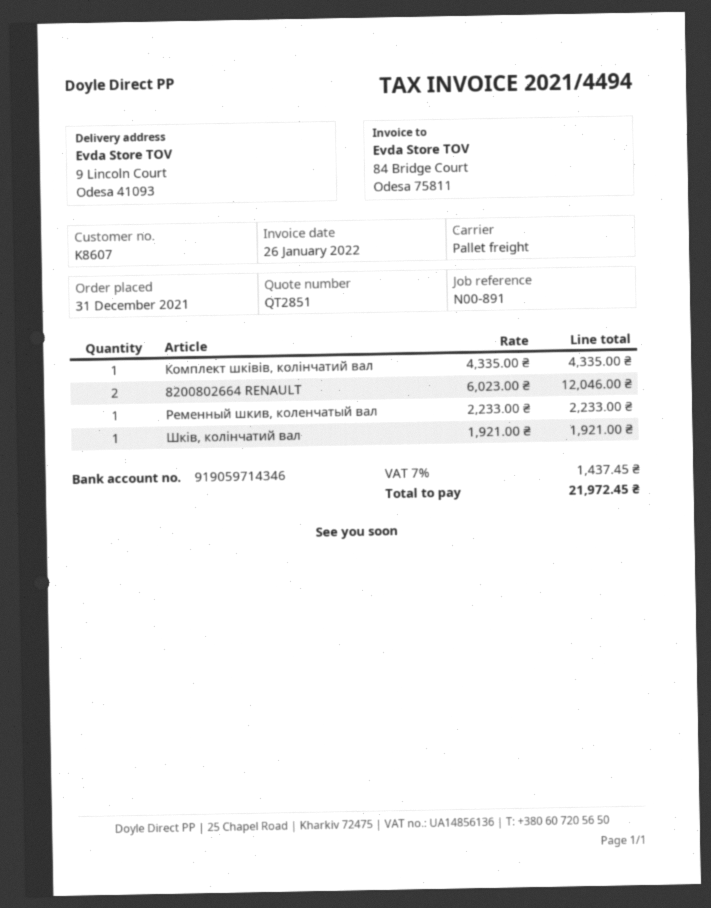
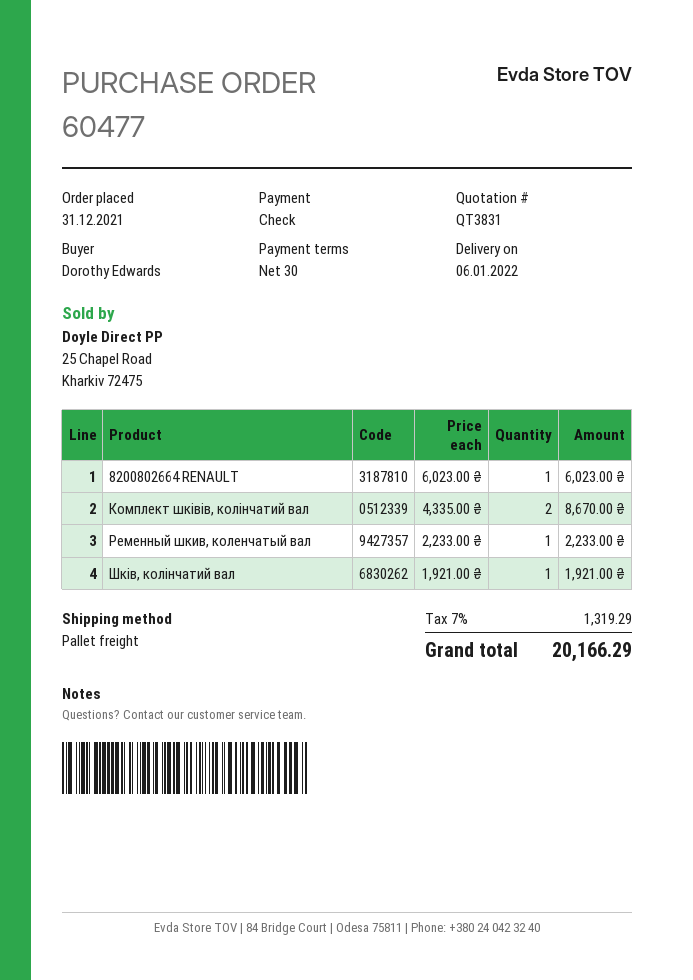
quote number: QT2851 -> QT3831
Комплект шківів, колінчатий вал: 1 x 4335.00 = 4335.00 -> 2 x 4335.00 = 8670.00
8200802664 RENAULT: 2 x 6023.00 = 12046.00 -> 1 x 6023.00 = 6023.00
tax: 7% = 1437.45 -> 7% = 1319.29
total: 21972.45 -> 20166.29

